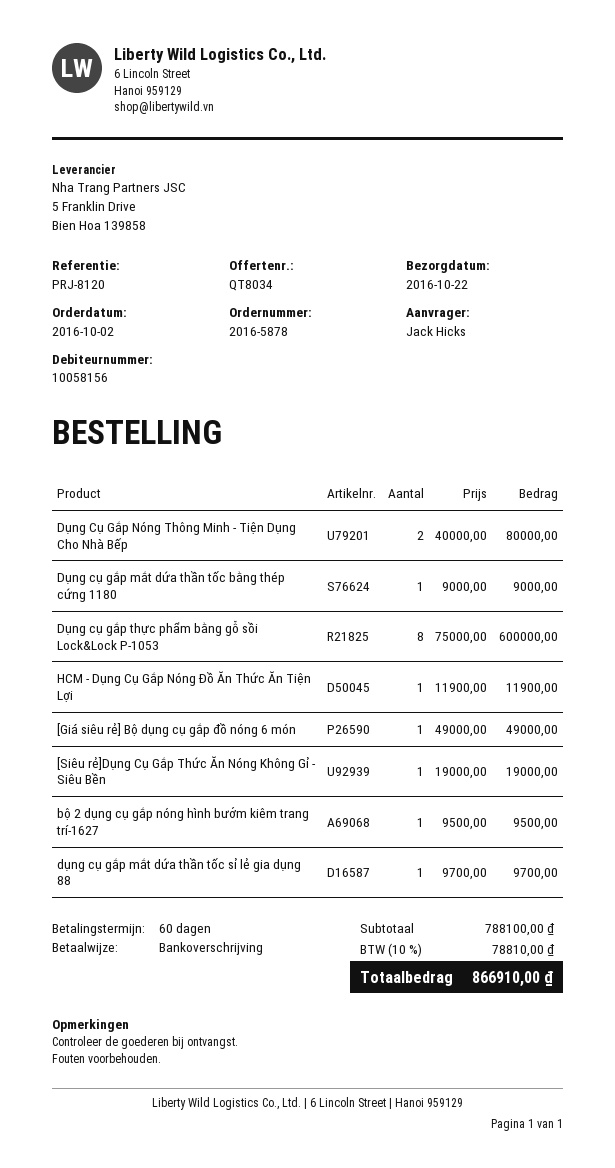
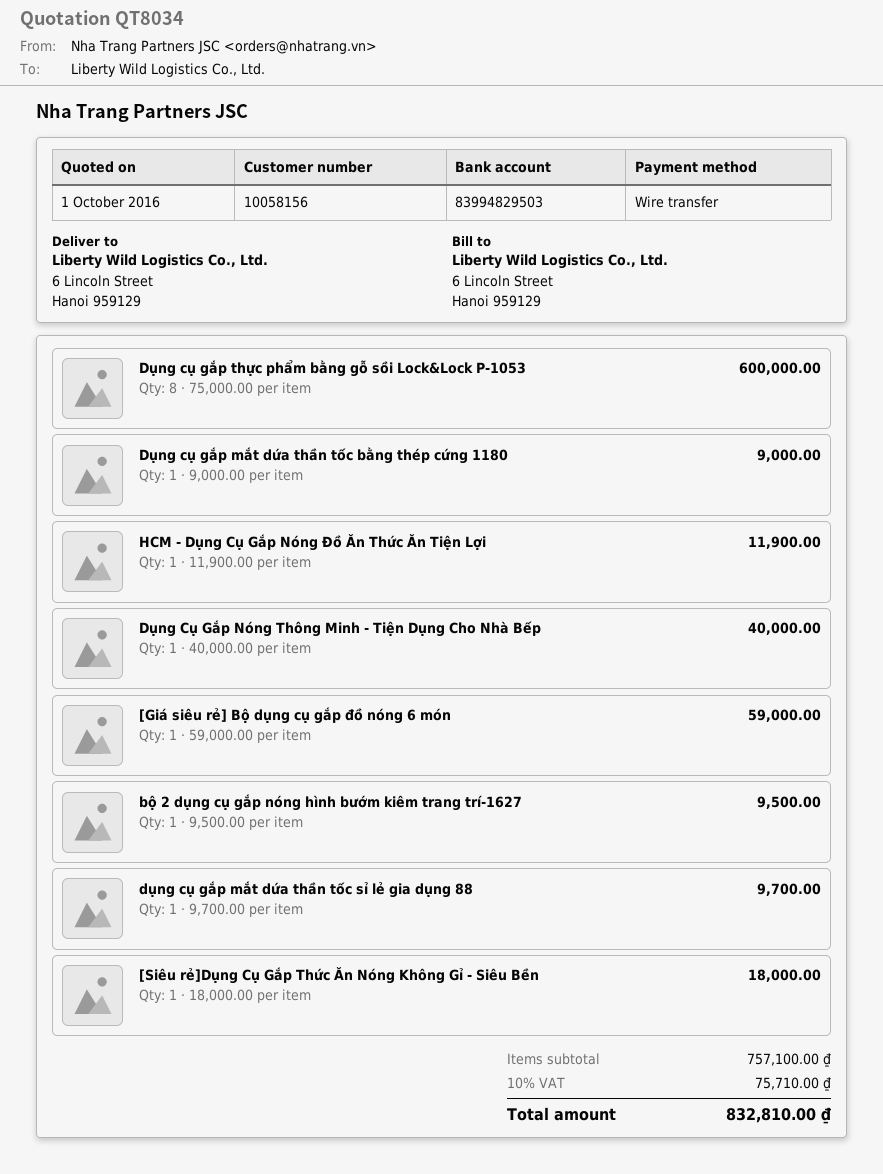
Dụng Cụ Gắp Nóng Thông Minh - Tiện Dụng Cho Nhà Bếp: 2 x 40000.00 = 80000.00 -> 1 x 40000.00 = 40000.00
[Giá siêu rẻ] Bộ dụng cụ gắp đồ nóng 6 món: 1 x 49000.00 = 49000.00 -> 1 x 59000.00 = 59000.00
[Siêu rẻ]Dụng Cụ Gắp Thức Ăn Nóng Không Gỉ - Siêu Bền: 1 x 19000.00 = 19000.00 -> 1 x 18000.00 = 18000.00
subtotal: 788100.00 -> 757100.00
tax: 10% = 78810.00 -> 10% = 75710.00
total: 866910.00 -> 832810.00

